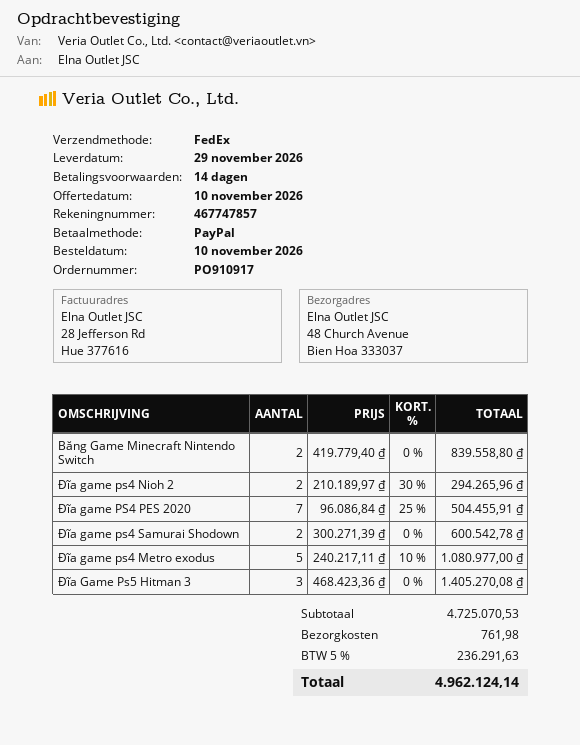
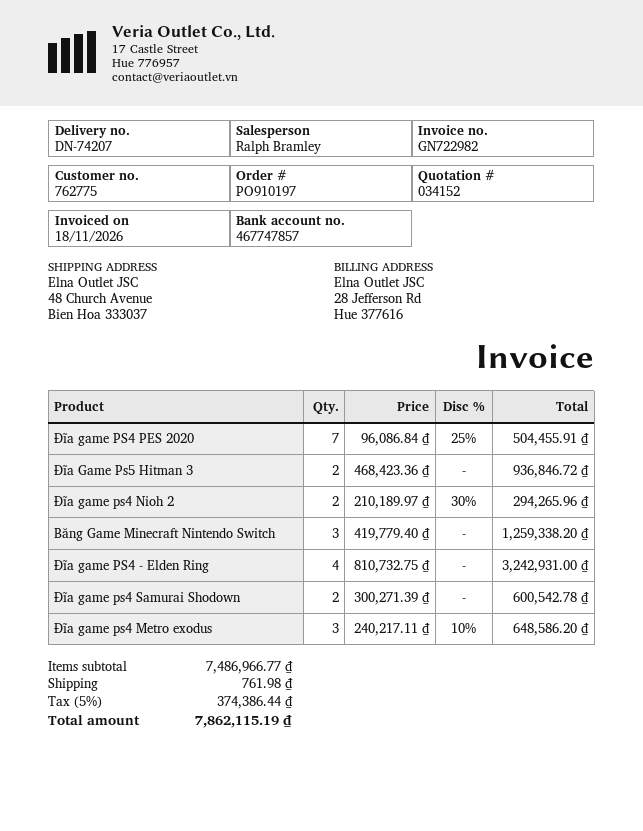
order number: PO910917 -> PO910197
Băng Game Minecraft Nintendo Switch: 2 x 419779.40 = 839558.80 -> 3 x 419779.40 = 1259338.20
Đĩa game ps4 Metro exodus: 5 x 240217.11 - 10% = 1080977.00 -> 3 x 240217.11 - 10% = 648586.20
Đĩa Game Ps5 Hitman 3: 3 x 468423.36 = 1405270.08 -> 2 x 468423.36 = 936846.72
Đĩa game PS4 - Elden Ring: none -> 4 x 810732.75 = 3242931.00
subtotal: 4725070.53 -> 7486966.77
tax: 5% = 236291.63 -> 5% = 374386.44
total: 4962124.14 -> 7862115.19

